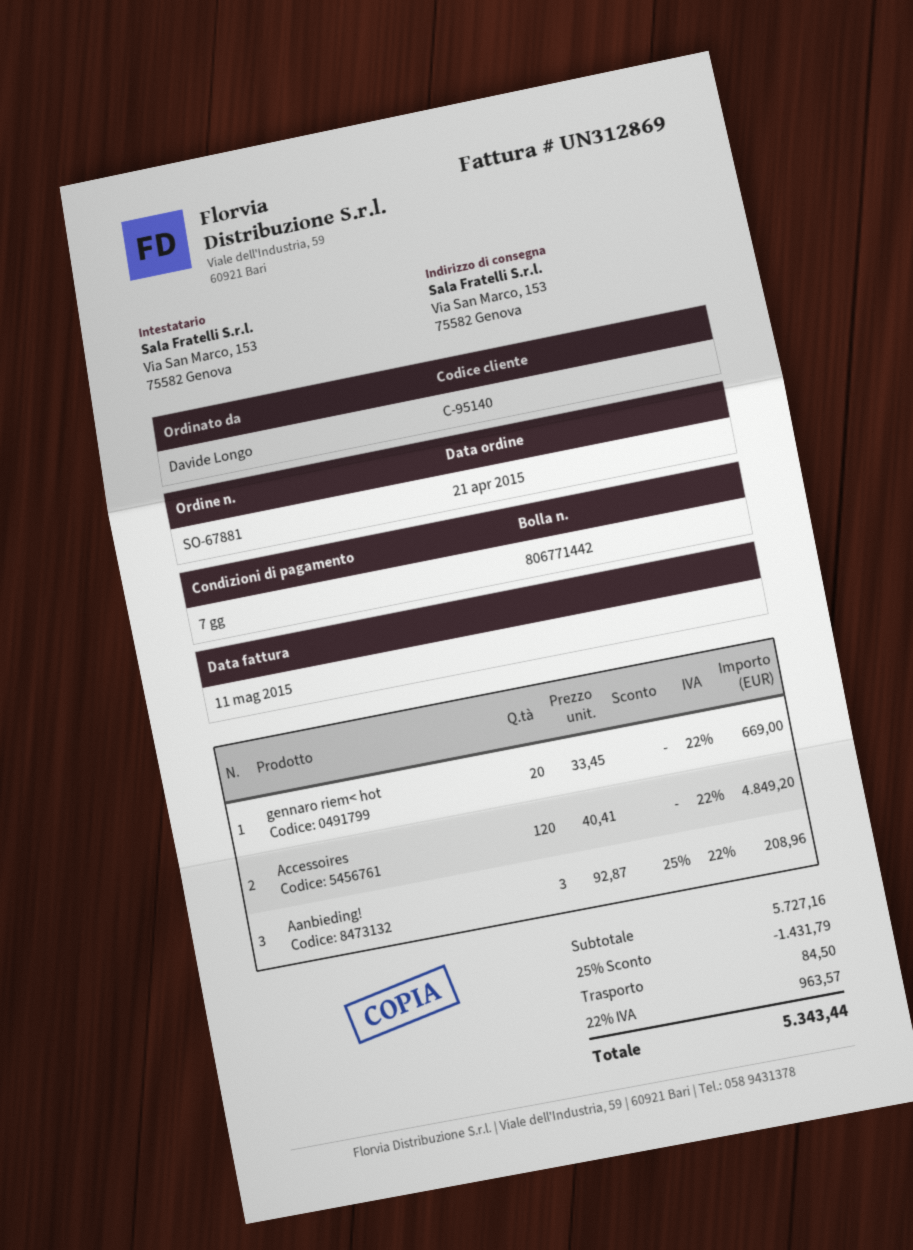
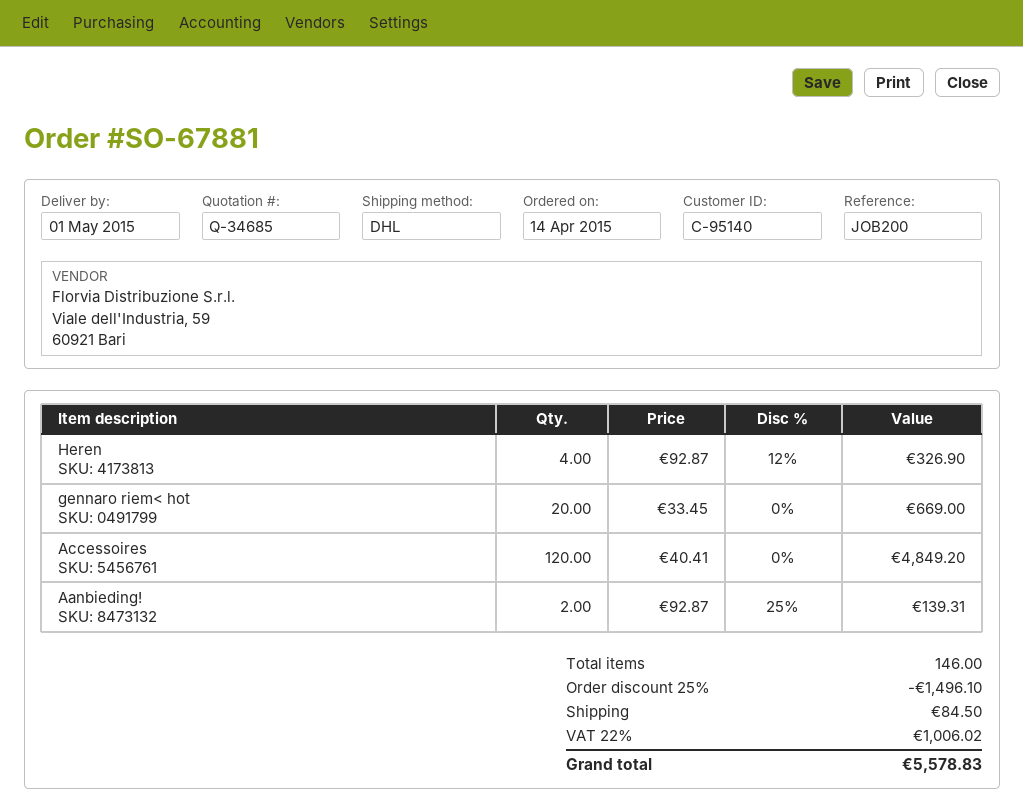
order date: 2015-04-21 -> 2015-04-14
Aanbieding!: 3 x 92.87 - 25% = 208.96 -> 2 x 92.87 - 25% = 139.31
Heren: none -> 4 x 92.87 - 12% = 326.90
discount: 25% = 1431.79 -> 25% = 1496.10
tax: 22% = 963.57 -> 22% = 1006.02
total: 5343.44 -> 5578.83

